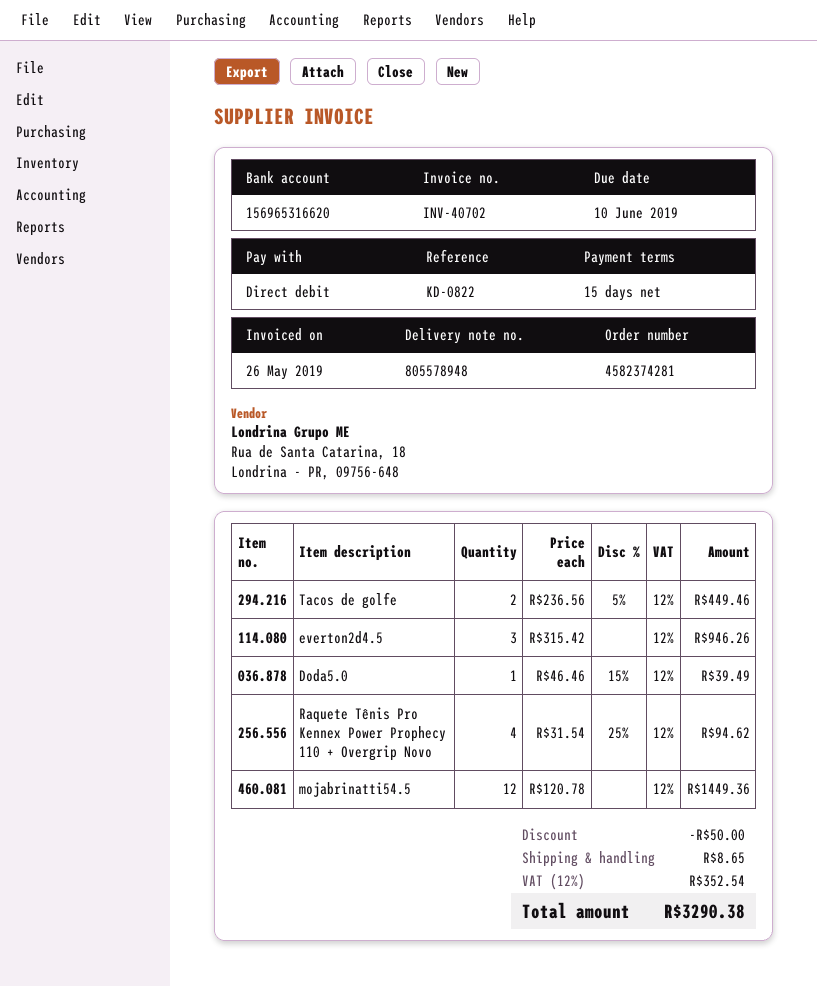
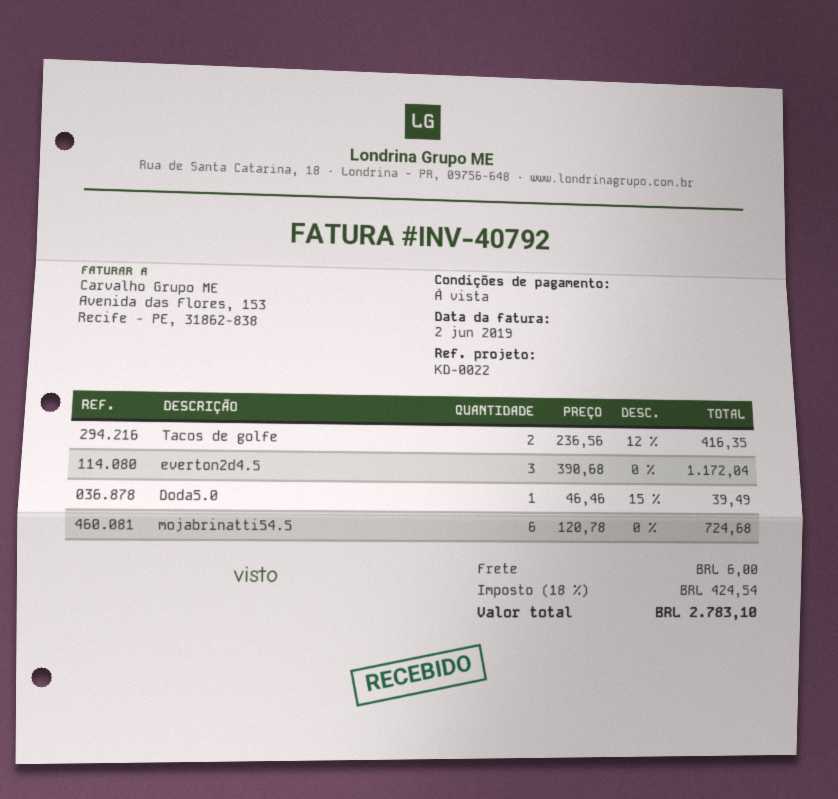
invoice number: INV-40702 -> INV-40792
invoice date: 2019-05-26 -> 2019-06-02
payment terms: 15 days -> on receipt
reference: KD-0822 -> KD-0022
Tacos de golfe: 2 x 236.56 - 5% = 449.46 -> 2 x 236.56 - 12% = 416.35
everton2d4.5: 3 x 315.42 = 946.26 -> 3 x 390.68 = 1172.04
Raquete Tênis Pro Kennex Power Prophecy 110 + Overgrip Novo: 4 x 31.54 - 25% = 94.62 -> none
mojabrinatti54.5: 12 x 120.78 = 1449.36 -> 6 x 120.78 = 724.68
discount: 50.00 -> none
shipping: 8.65 -> 6.00
tax: 12% = 352.54 -> 18% = 424.54
total: 3290.38 -> 2783.10

